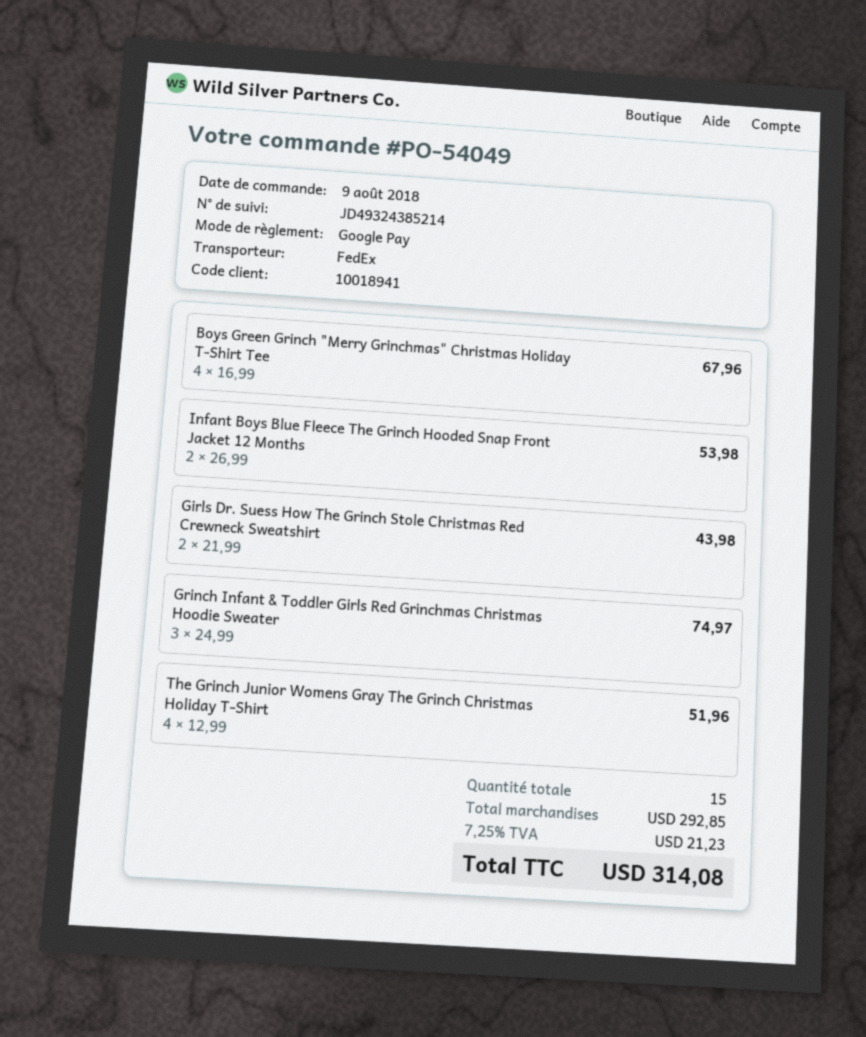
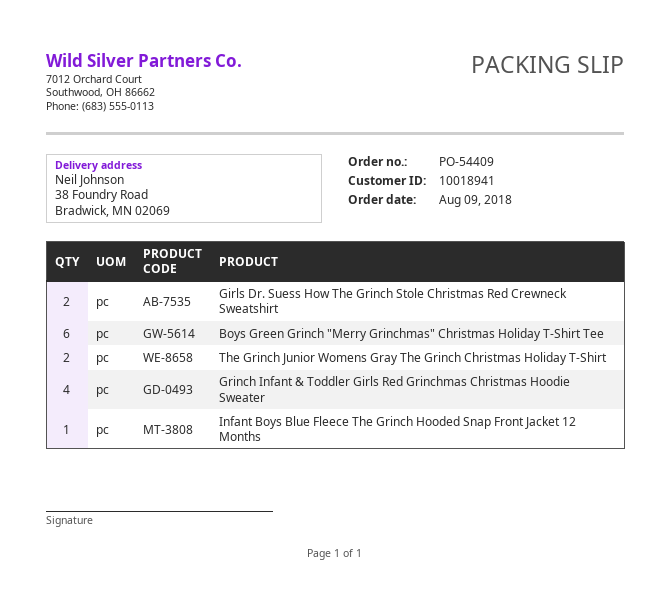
order number: PO-54049 -> PO-54409
Boys Green Grinch "Merry Grinchmas" Christmas Holiday T-Shirt Tee: 4 -> 6
Infant Boys Blue Fleece The Grinch Hooded Snap Front Jacket 12 Months: 2 -> 1
Grinch Infant & Toddler Girls Red Grinchmas Christmas Hoodie Sweater: 3 -> 4
The Grinch Junior Womens Gray The Grinch Christmas Holiday T-Shirt: 4 -> 2

